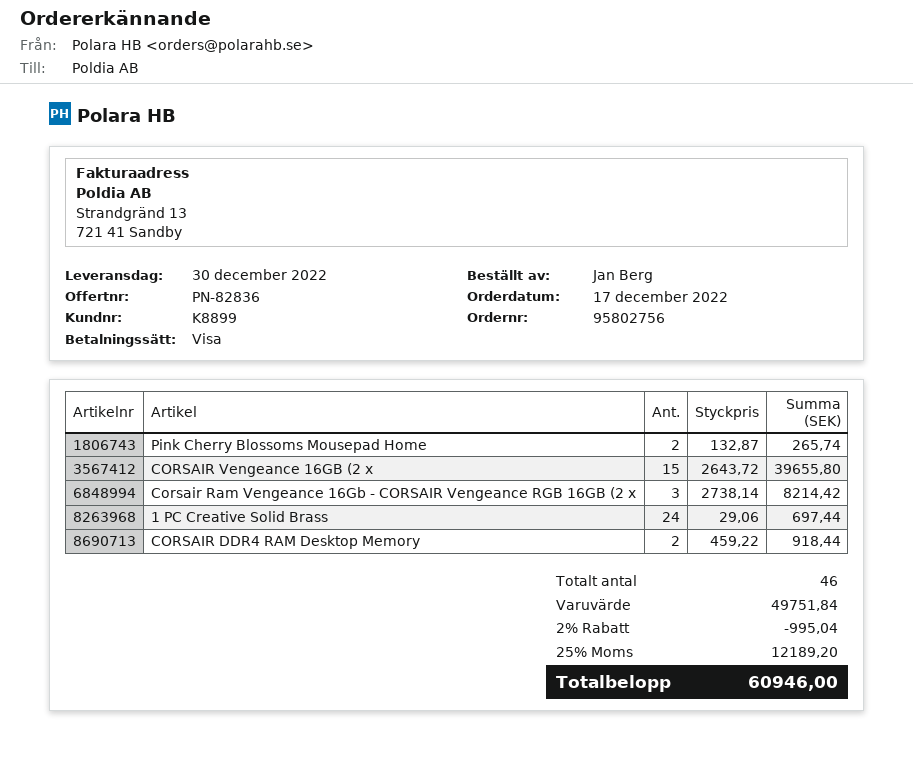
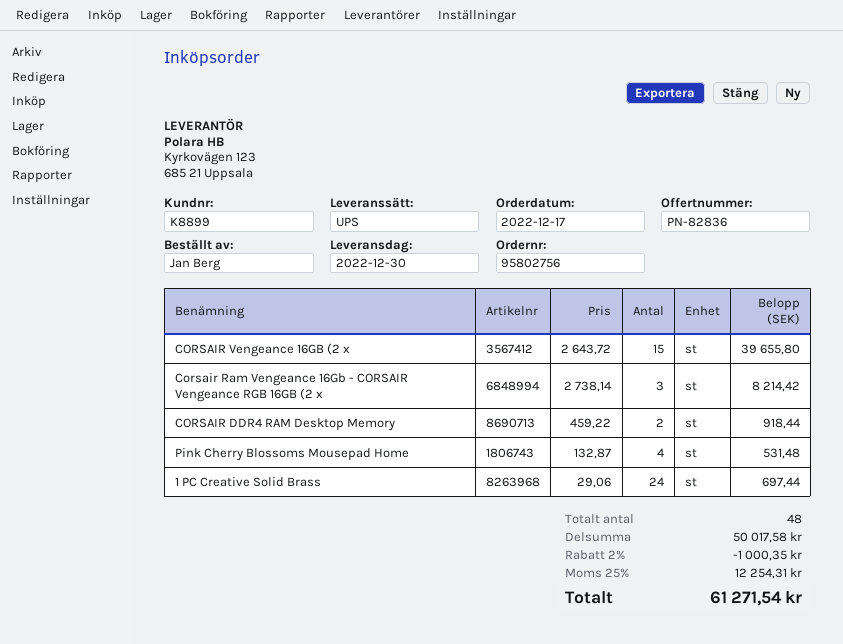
Pink Cherry Blossoms Mousepad Home: 2 x 132.87 = 265.74 -> 4 x 132.87 = 531.48
total quantity: 46 -> 48
subtotal: 49751.84 -> 50017.58
discount: 2% = 995.04 -> 2% = 1000.35
tax: 25% = 12189.20 -> 25% = 12254.31
total: 60946.00 -> 61271.54

